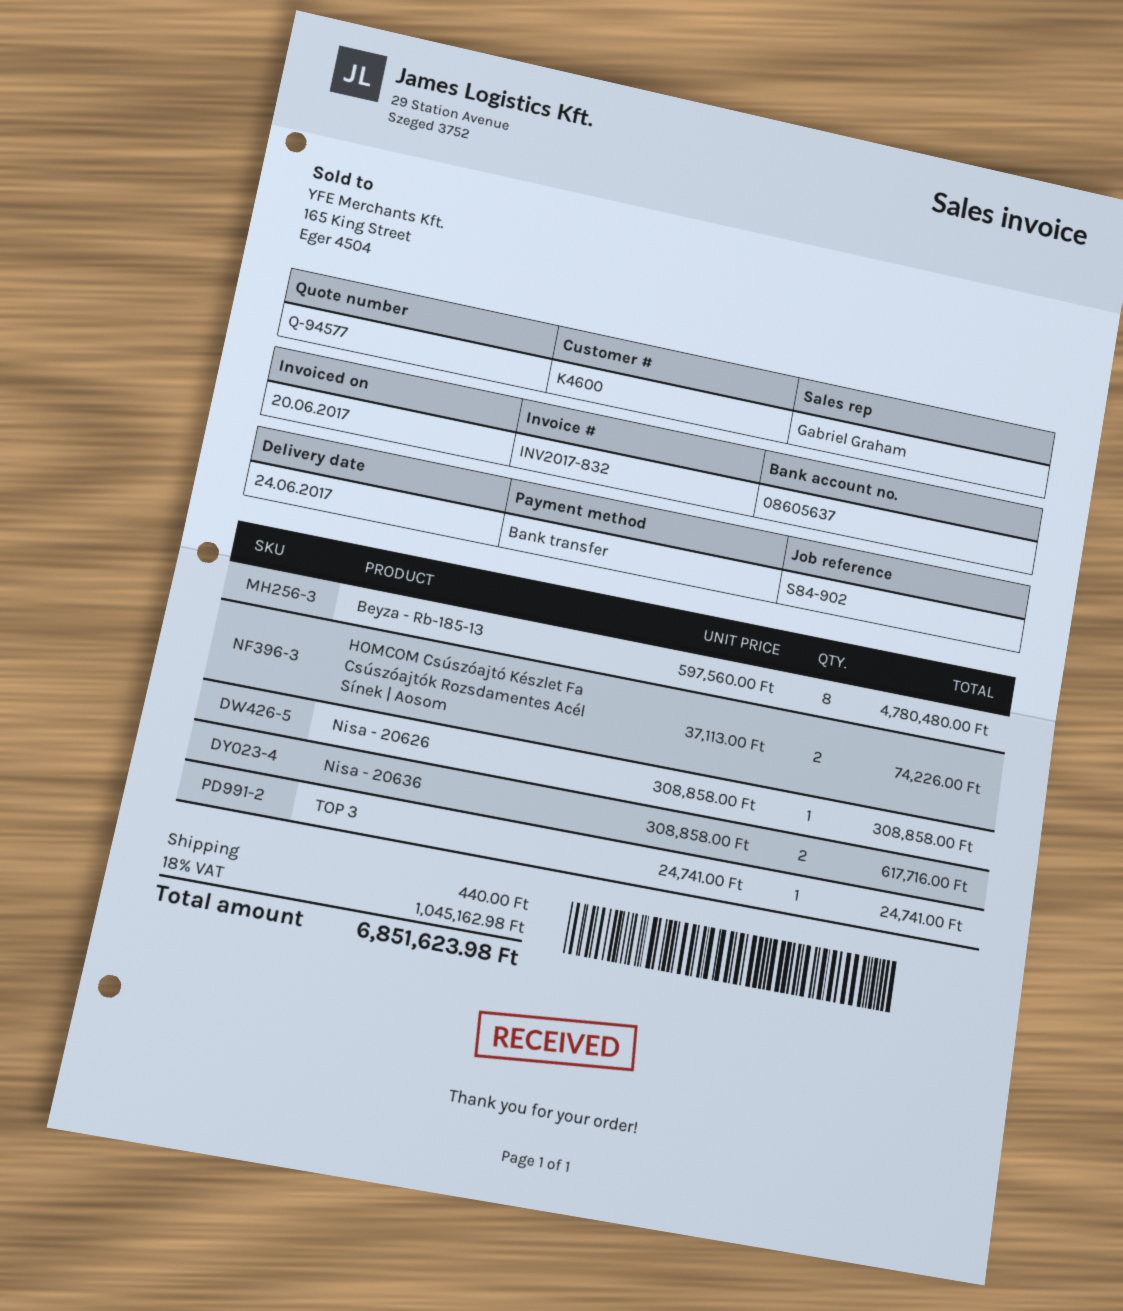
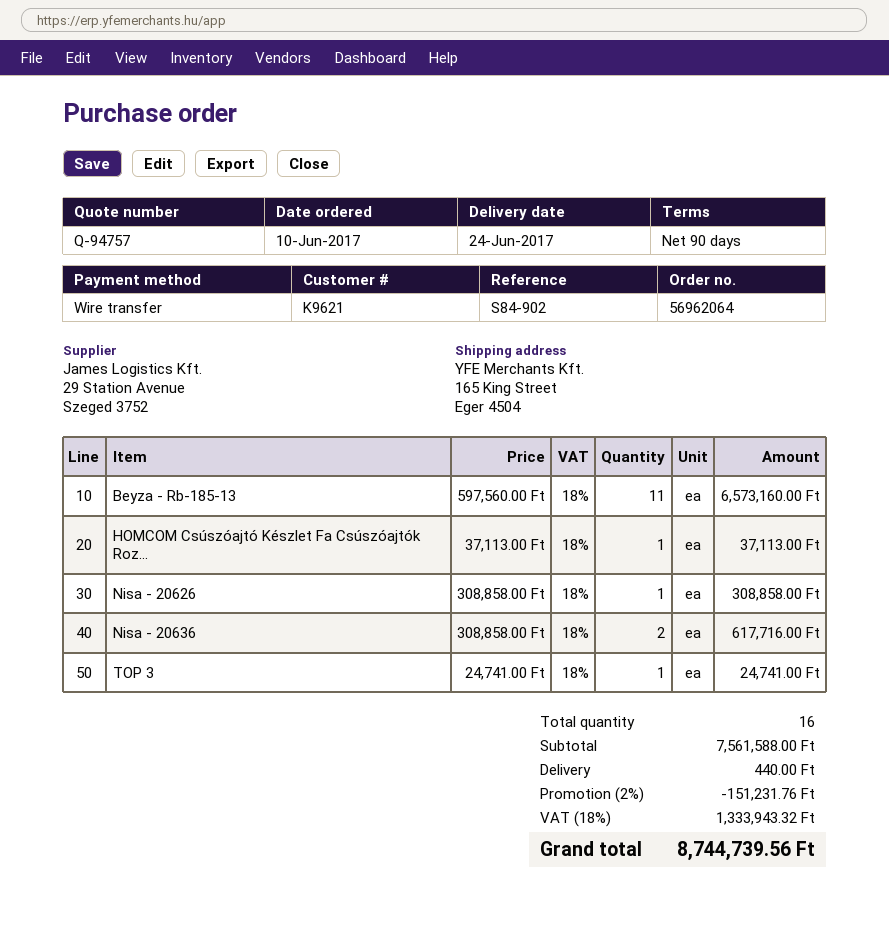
quote number: Q-94577 -> Q-94757
customer number: K4600 -> K9621
Beyza - Rb-185-13: 8 x 597560.00 = 4780480.00 -> 11 x 597560.00 = 6573160.00
HOMCOM Csúszóajtó Készlet Fa Csúszóajtók Rozsdamentes Acél Sínek | Aosom: 2 x 37113.00 = 74226.00 -> 1 x 37113.00 = 37113.00
discount: none -> 2% = 151231.76
tax: 18% = 1045162.98 -> 18% = 1333943.32
total: 6851623.98 -> 8744739.56

